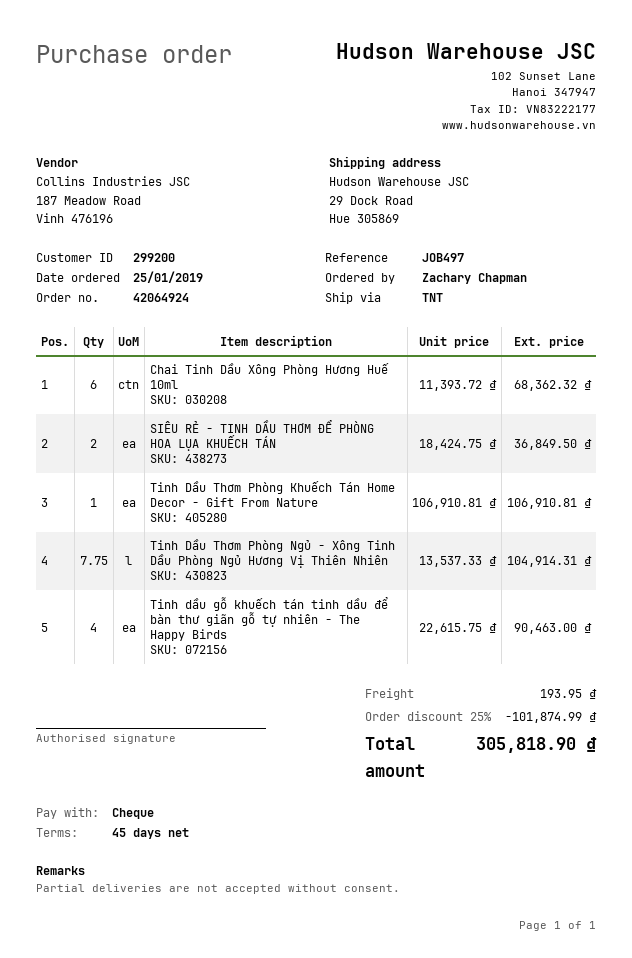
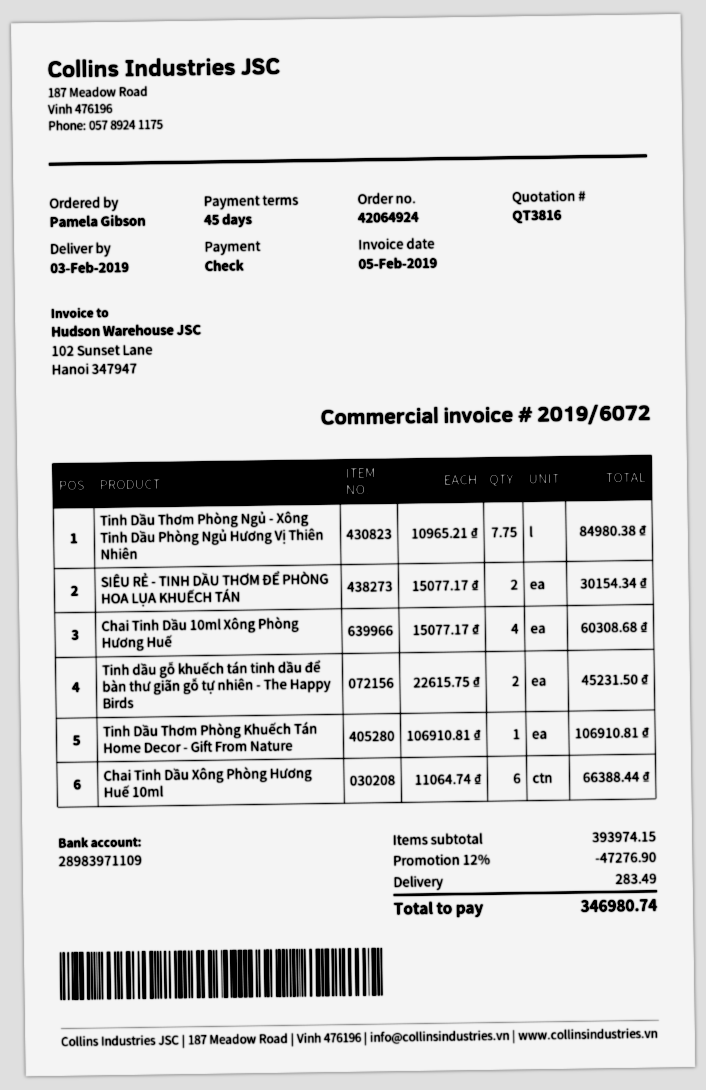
ordered by: Zachary Chapman -> Pamela Gibson
Chai Tinh Dầu Xông Phòng Hương Huế 10ml: 6 x 11393.72 = 68362.32 -> 6 x 11064.74 = 66388.44
SIÊU RẺ - TINH DẦU THƠM ĐỂ PHÒNG HOA LỤA KHUẾCH TÁN: 2 x 18424.75 = 36849.50 -> 2 x 15077.17 = 30154.34
Tinh Dầu Thơm Phòng Ngủ - Xông Tinh Dầu Phòng Ngủ Hương Vị Thiên Nhiên: 7.75 x 13537.33 = 104914.31 -> 7.75 x 10965.21 = 84980.38
Tinh dầu gỗ khuếch tán tinh dầu để bàn thư giãn gỗ tự nhiên - The Happy Birds: 4 x 22615.75 = 90463.00 -> 2 x 22615.75 = 45231.50
Chai Tinh Dầu 10ml Xông Phòng Hương Huế: none -> 4 x 15077.17 = 60308.68
discount: 25% = 101874.99 -> 12% = 47276.90
shipping: 193.95 -> 283.49
total: 305818.90 -> 346980.74

